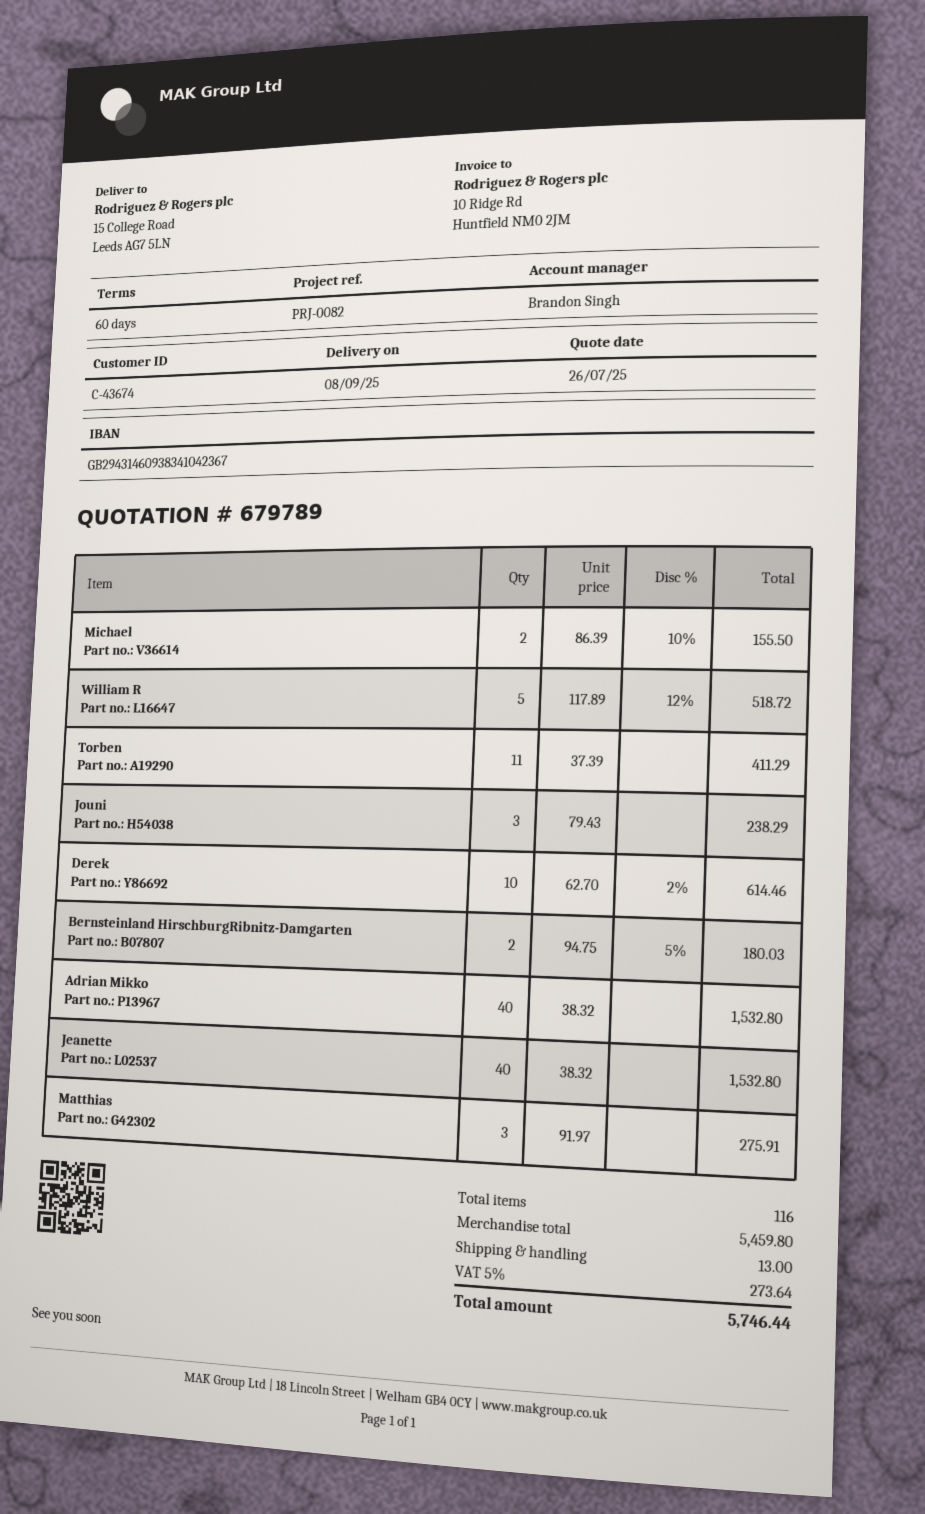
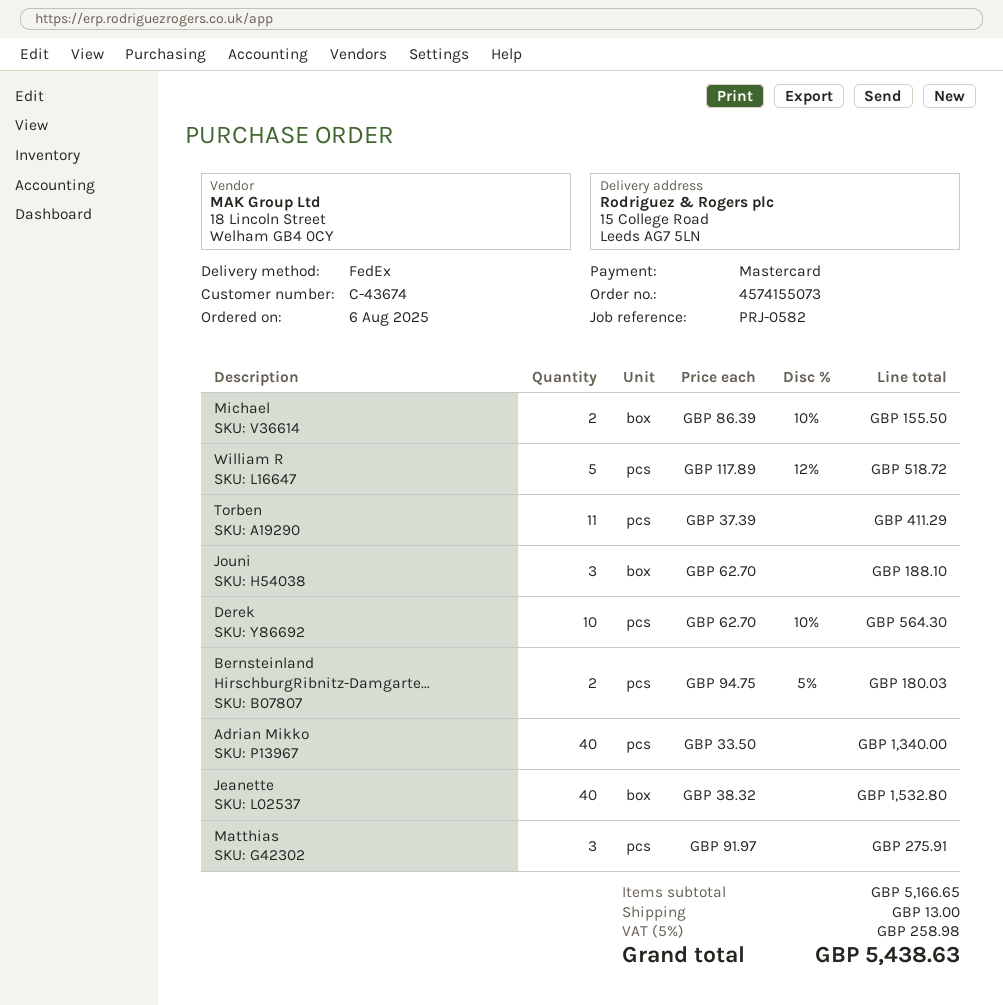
reference: PRJ-0082 -> PRJ-0582
Jouni: 3 x 79.43 = 238.29 -> 3 x 62.70 = 188.10
Derek: 10 x 62.70 - 2% = 614.46 -> 10 x 62.70 - 10% = 564.30
Adrian Mikko: 40 x 38.32 = 1532.80 -> 40 x 33.50 = 1340.00
subtotal: 5459.80 -> 5166.65
tax: 5% = 273.64 -> 5% = 258.98
total: 5746.44 -> 5438.63

